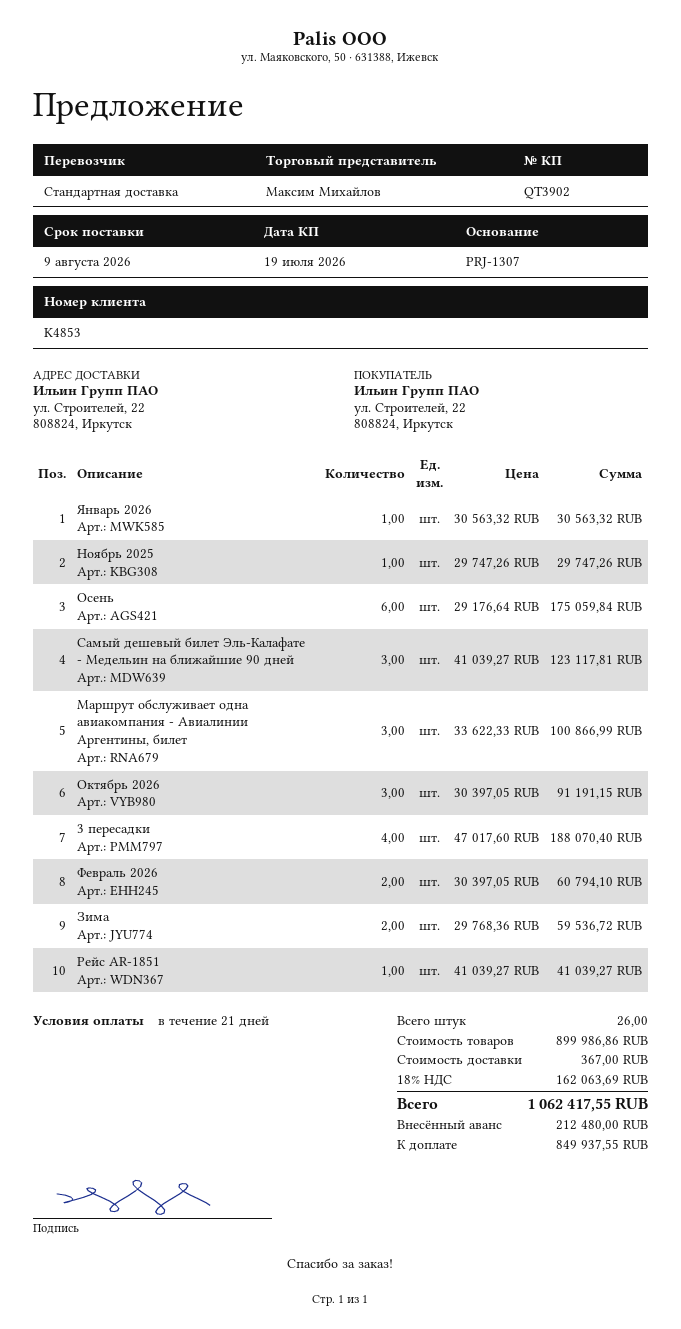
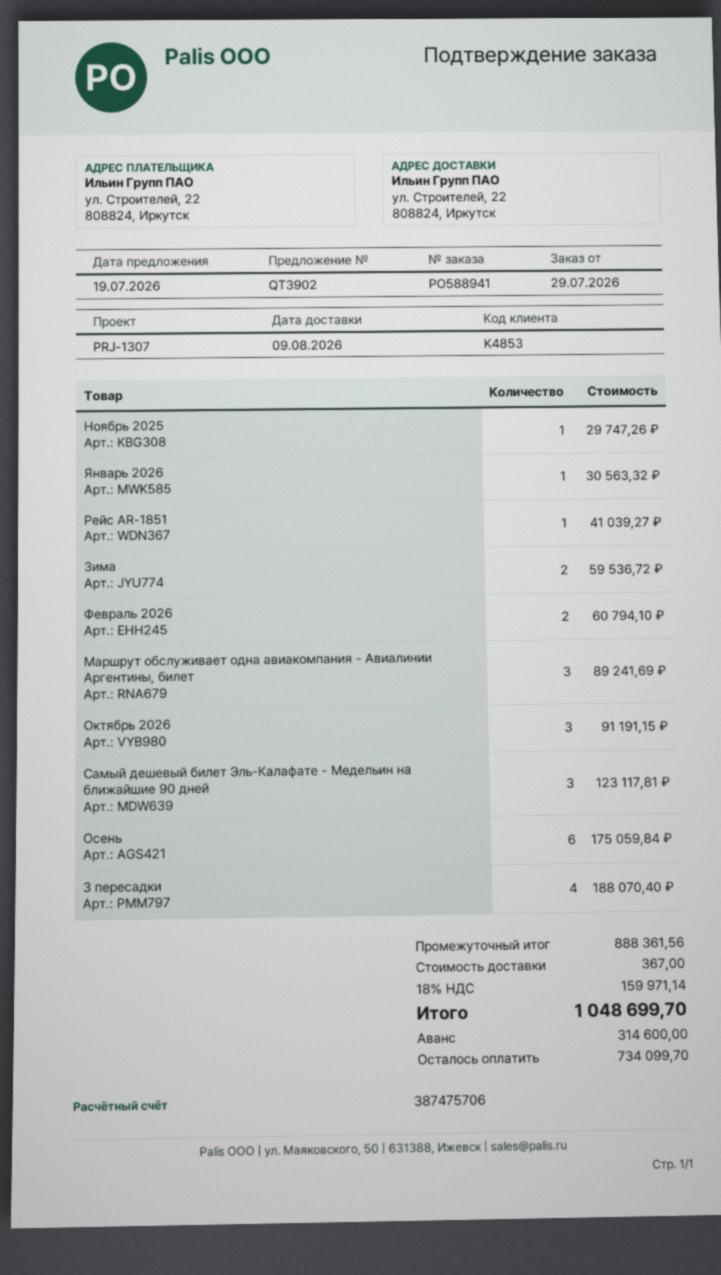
Маршрут обслуживает одна авиакомпания - Авиалинии Аргентины, билет: 3 for 100866.99 -> 3 for 89241.69
subtotal: 899986.86 -> 888361.56
tax: 18% = 162063.69 -> 18% = 159971.14
total: 1062417.55 -> 1048699.70
deposit: 212480.00 -> 314600.00
balance: 849937.55 -> 734099.70

